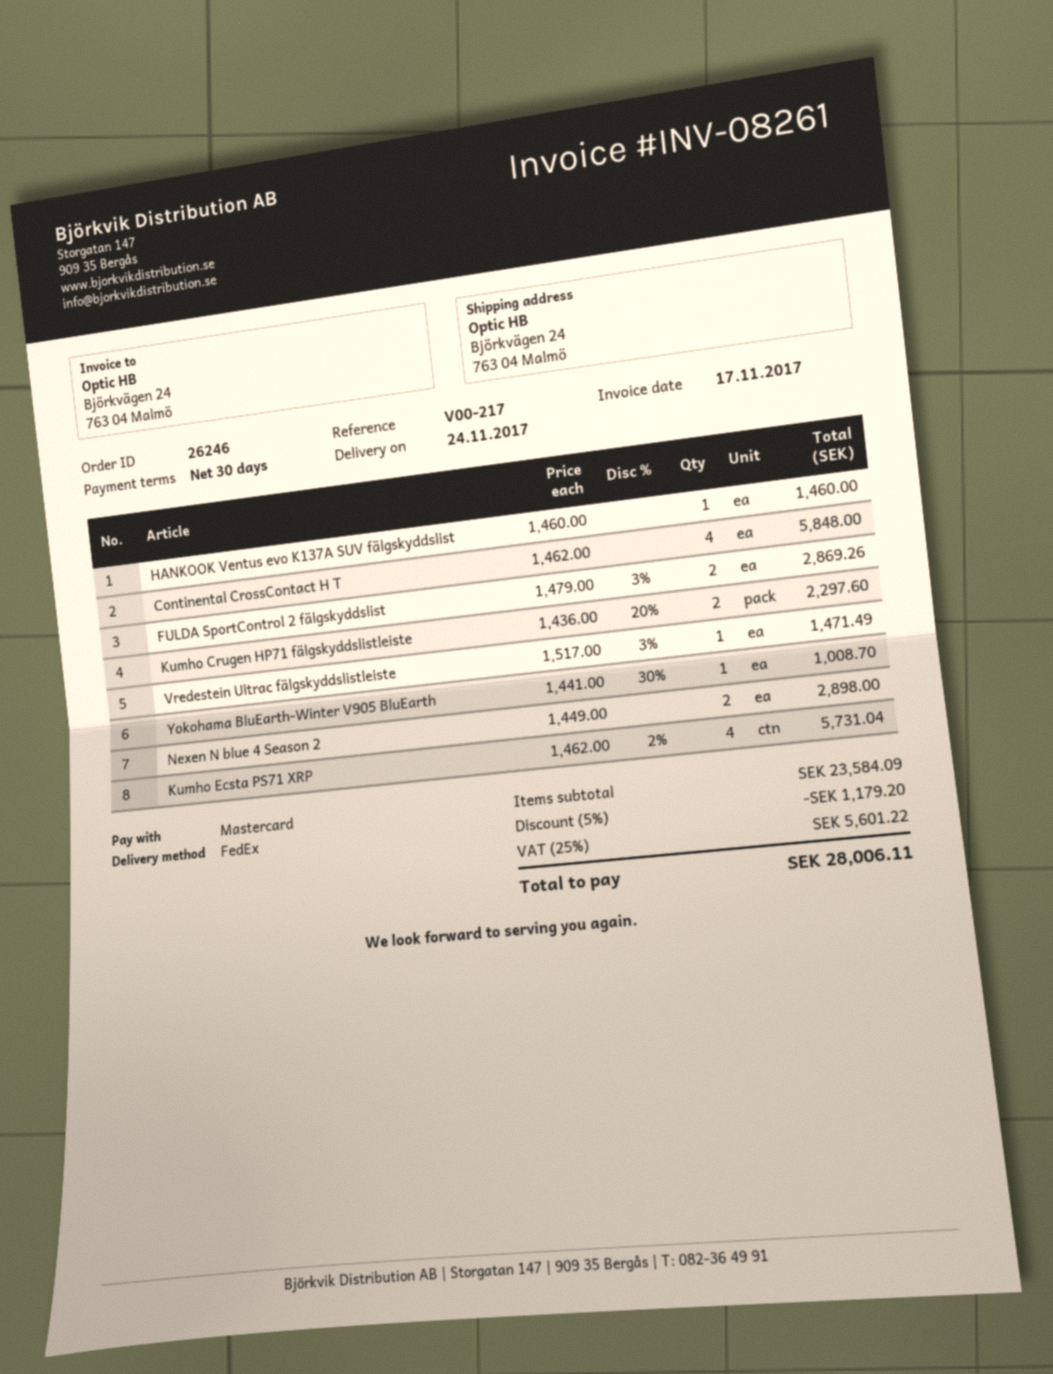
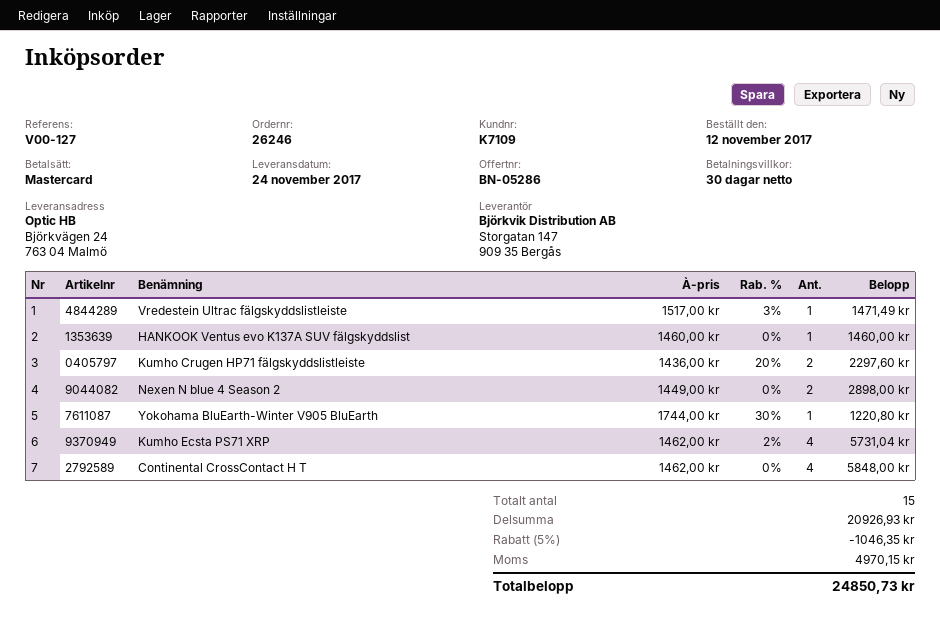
reference: V00-217 -> V00-127
FULDA SportControl 2 fälgskyddslist: 2 x 1479.00 - 3% = 2869.26 -> none
Yokohama BluEarth-Winter V905 BluEarth: 1 x 1441.00 - 30% = 1008.70 -> 1 x 1744.00 - 30% = 1220.80
subtotal: 23584.09 -> 20926.93
discount: 5% = 1179.20 -> 5% = 1046.35
tax: 5601.22 -> 4970.15
total: 28006.11 -> 24850.73

